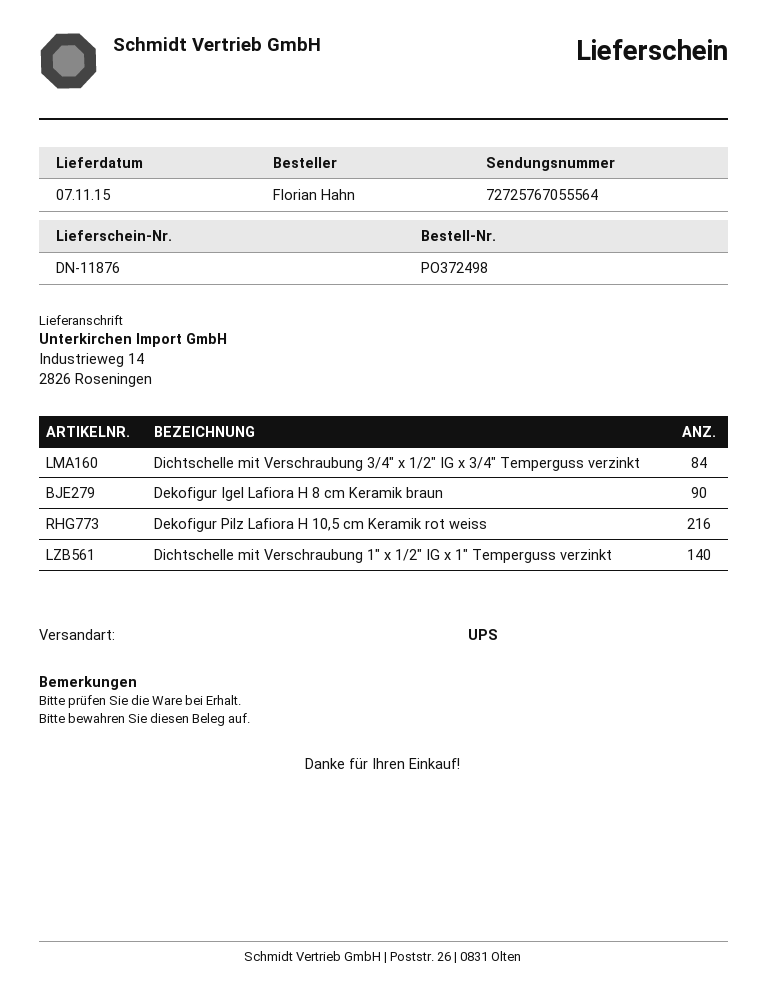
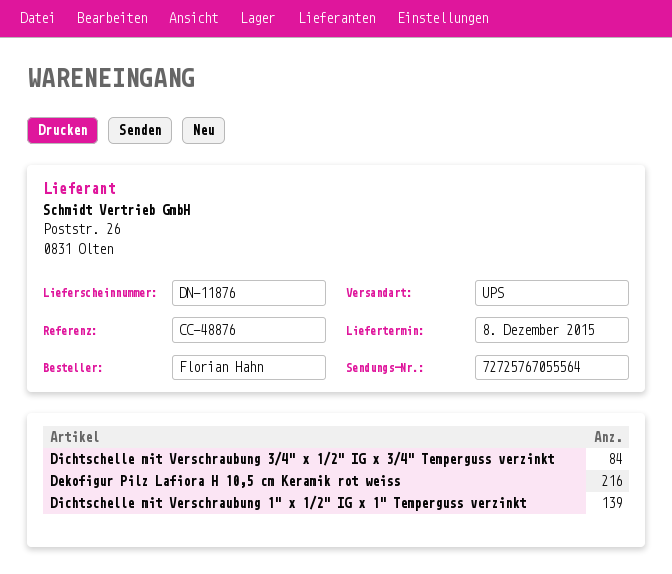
delivery date: 2015-11-07 -> 2015-12-08
Dekofigur Igel Lafiora H 8 cm Keramik braun: 90 -> none
Dichtschelle mit Verschraubung 1" x 1/2" IG x 1" Temperguss verzinkt: 140 -> 139

